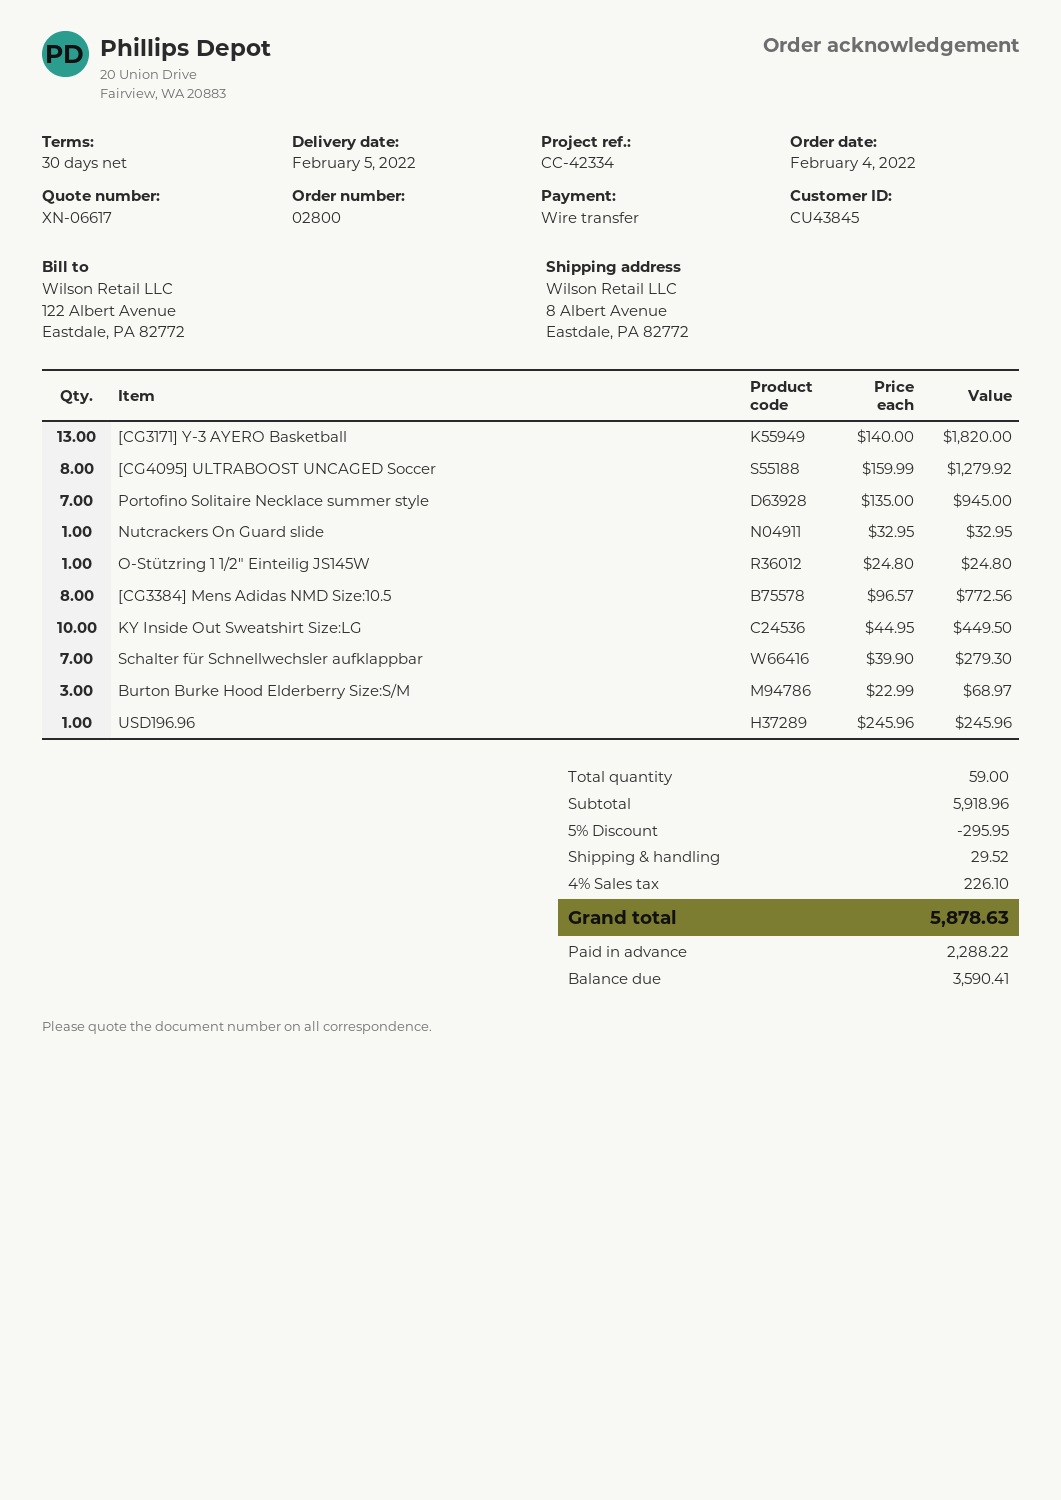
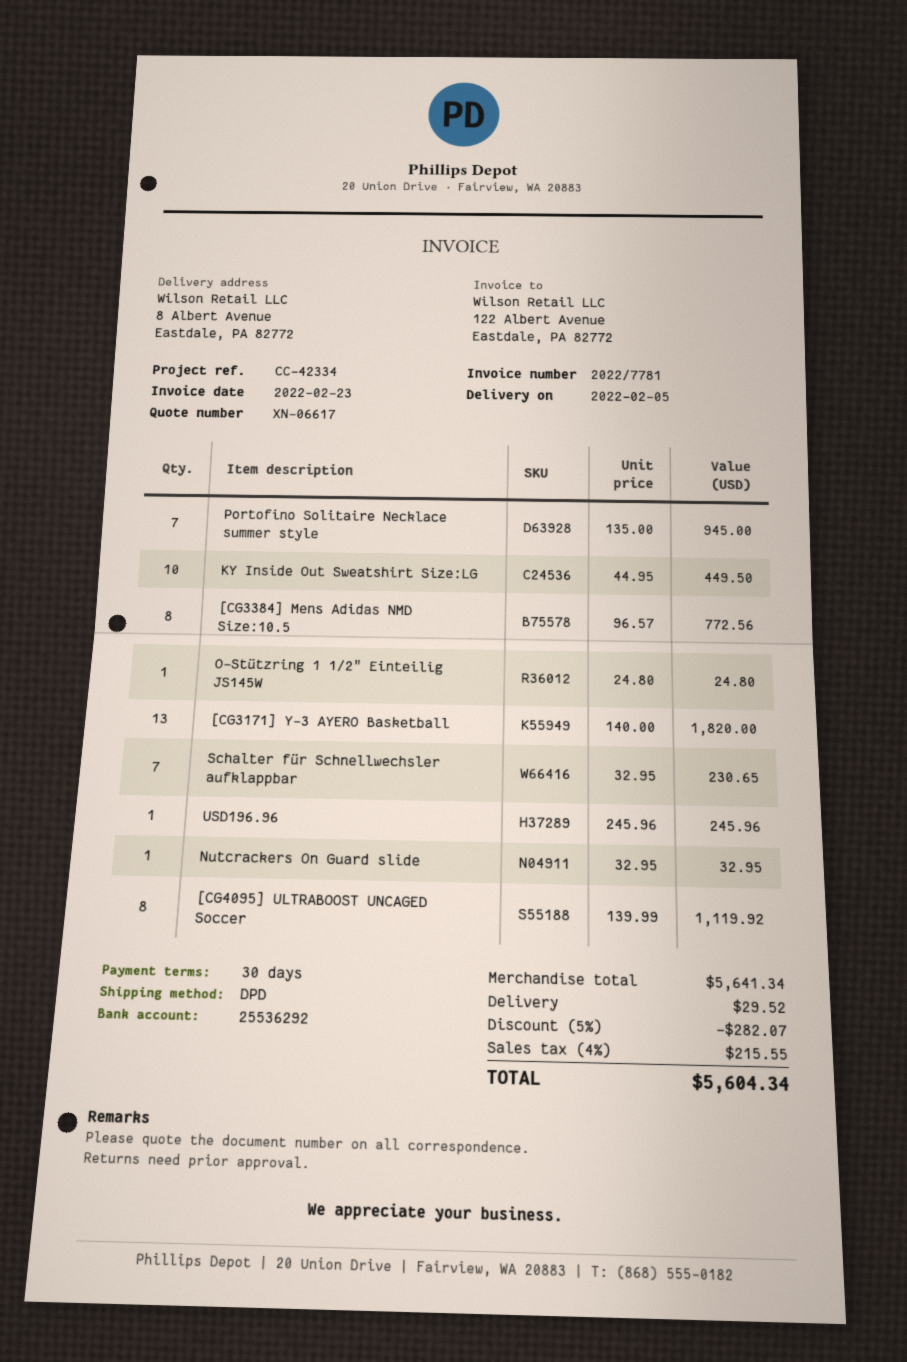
[CG4095] ULTRABOOST UNCAGED Soccer: 8 x 159.99 = 1279.92 -> 8 x 139.99 = 1119.92
Schalter für Schnellwechsler aufklappbar: 7 x 39.90 = 279.30 -> 7 x 32.95 = 230.65
Burton Burke Hood Elderberry Size:S/M: 3 x 22.99 = 68.97 -> none
subtotal: 5918.96 -> 5641.34
discount: 5% = 295.95 -> 5% = 282.07
tax: 4% = 226.10 -> 4% = 215.55
total: 5878.63 -> 5604.34

